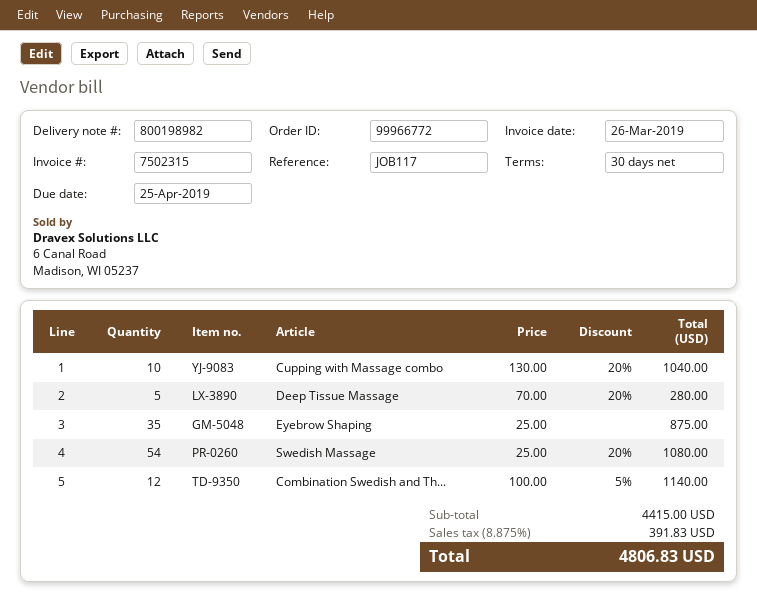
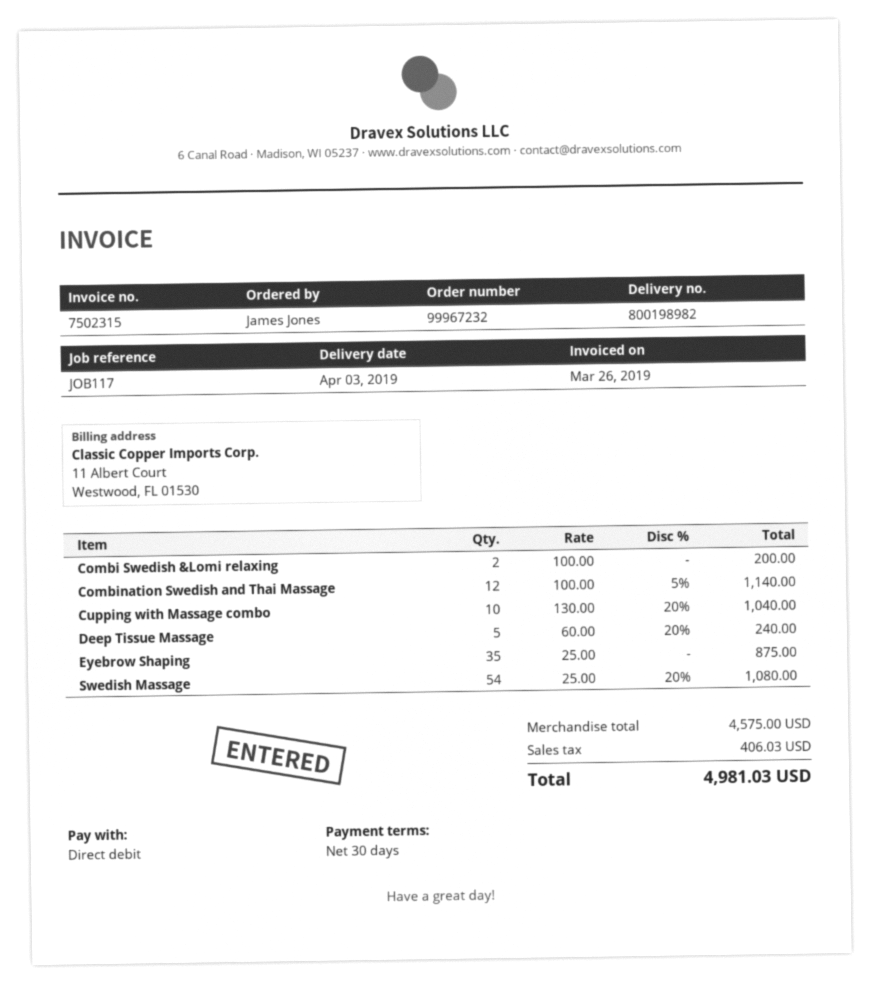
order number: 99966772 -> 99967232
Deep Tissue Massage: 5 x 70.00 - 20% = 280.00 -> 5 x 60.00 - 20% = 240.00
Combi Swedish &Lomi relaxing: none -> 2 x 100.00 = 200.00
subtotal: 4415.00 -> 4575.00
tax: 391.83 -> 406.03
total: 4806.83 -> 4981.03

